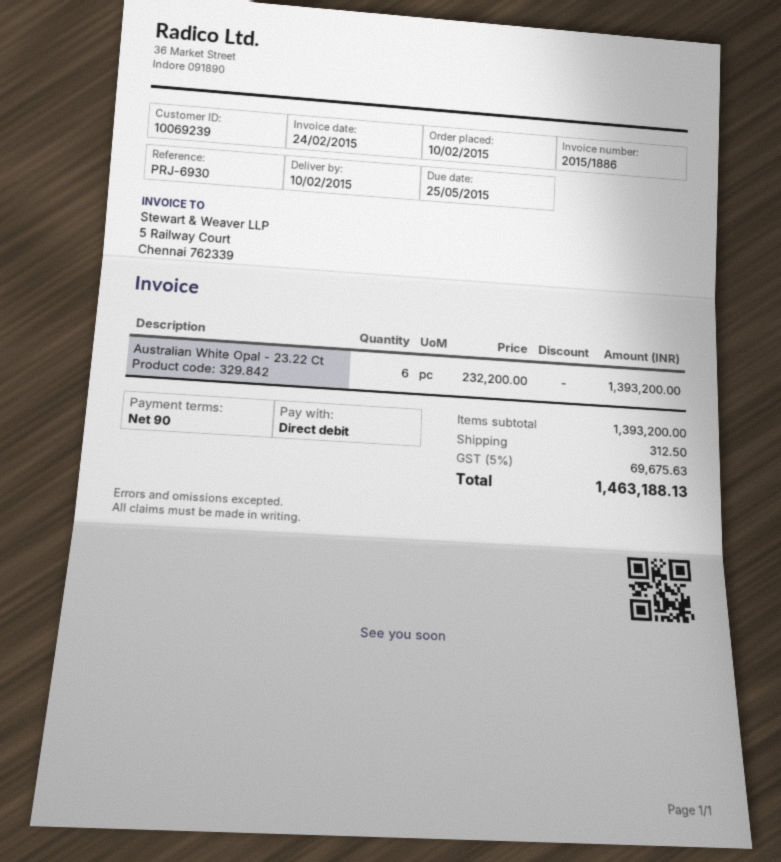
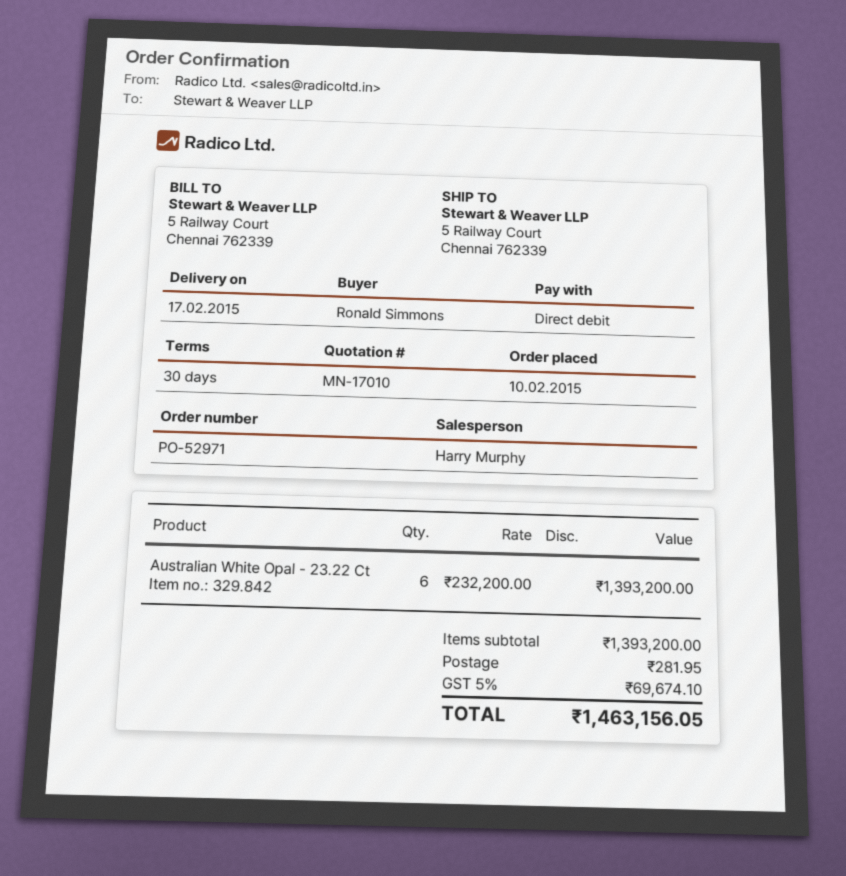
delivery date: 2015-02-10 -> 2015-02-17
payment terms: 90 days -> 30 days
shipping: 312.50 -> 281.95
tax: 5% = 69675.63 -> 5% = 69674.10
total: 1463188.13 -> 1463156.05

